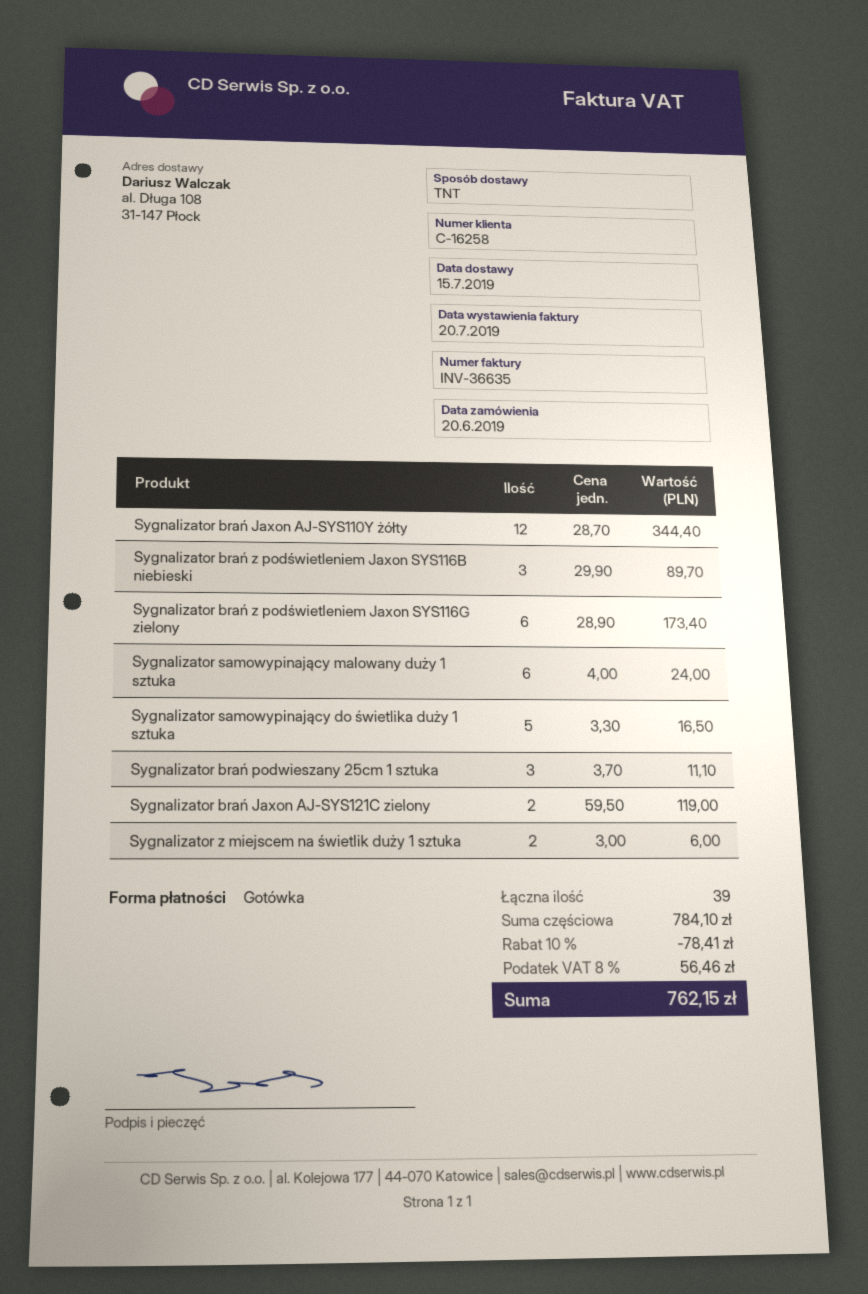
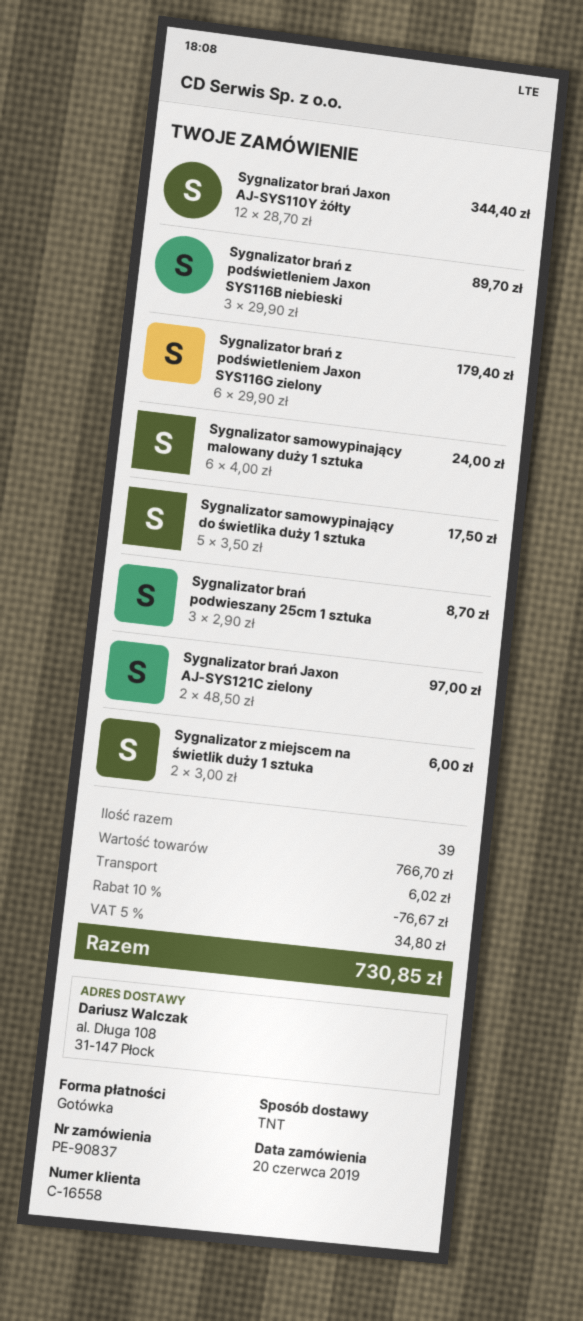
customer number: C-16258 -> C-16558
Sygnalizator brań z podświetleniem Jaxon SYS116G zielony: 6 x 28.90 = 173.40 -> 6 x 29.90 = 179.40
Sygnalizator samowypinający do świetlika duży 1 sztuka: 5 x 3.30 = 16.50 -> 5 x 3.50 = 17.50
Sygnalizator brań podwieszany 25cm 1 sztuka: 3 x 3.70 = 11.10 -> 3 x 2.90 = 8.70
Sygnalizator brań Jaxon AJ-SYS121C zielony: 2 x 59.50 = 119.00 -> 2 x 48.50 = 97.00
subtotal: 784.10 -> 766.70
discount: 10% = 78.41 -> 10% = 76.67
shipping: none -> 6.02
tax: 8% = 56.46 -> 5% = 34.80
total: 762.15 -> 730.85

